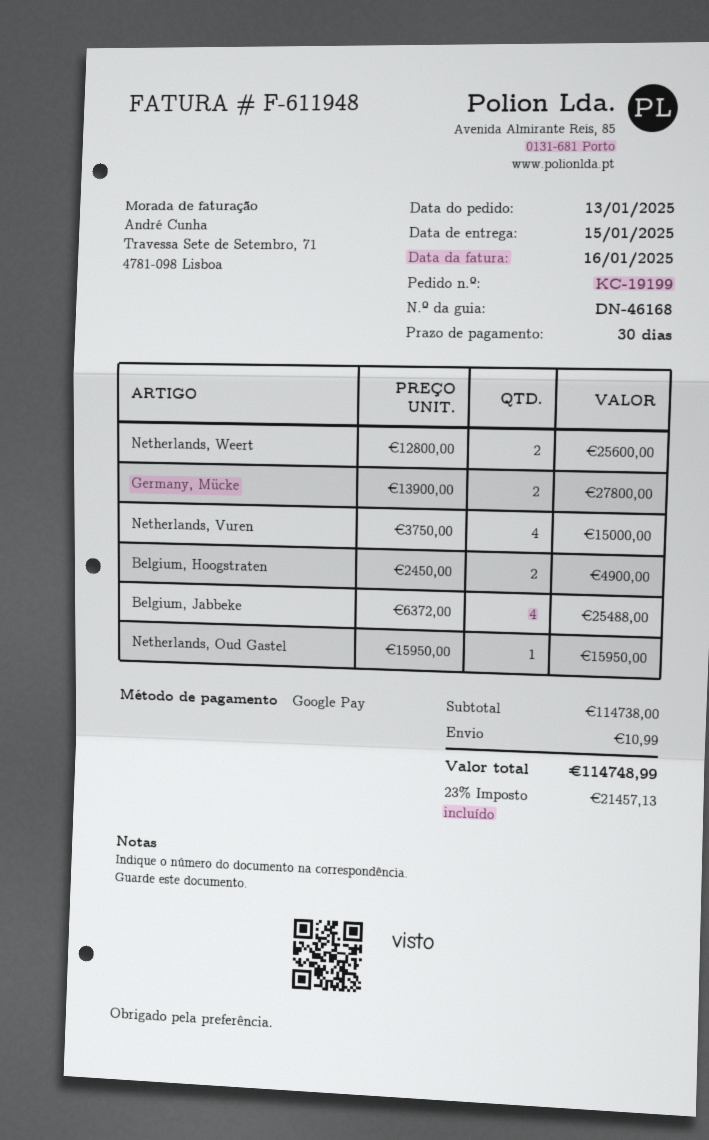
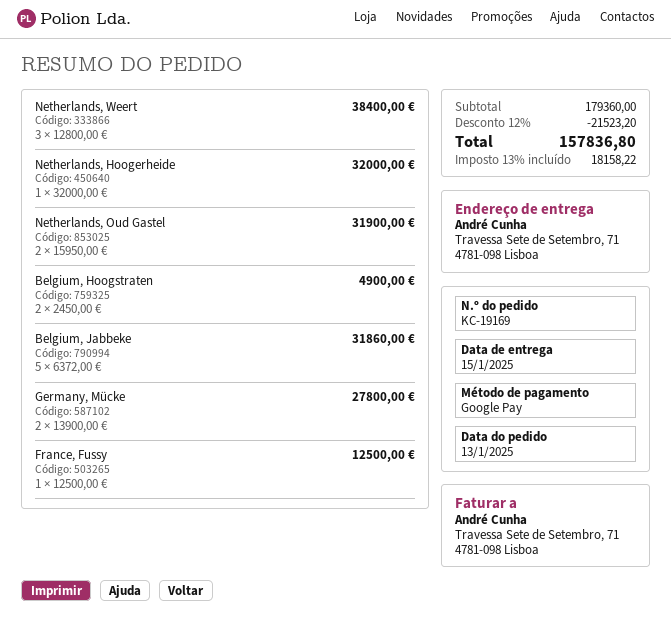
order number: KC-19199 -> KC-19169
Netherlands, Weert: 2 x 12800.00 = 25600.00 -> 3 x 12800.00 = 38400.00
Netherlands, Vuren: 4 x 3750.00 = 15000.00 -> none
Belgium, Jabbeke: 4 x 6372.00 = 25488.00 -> 5 x 6372.00 = 31860.00
Netherlands, Oud Gastel: 1 x 15950.00 = 15950.00 -> 2 x 15950.00 = 31900.00
Netherlands, Hoogerheide: none -> 1 x 32000.00 = 32000.00
France, Fussy: none -> 1 x 12500.00 = 12500.00
subtotal: 114738.00 -> 179360.00
discount: none -> 12% = 21523.20
shipping: 10.99 -> none
tax: 23% = 21457.13 -> 13% = 18158.22
total: 114748.99 -> 157836.80

